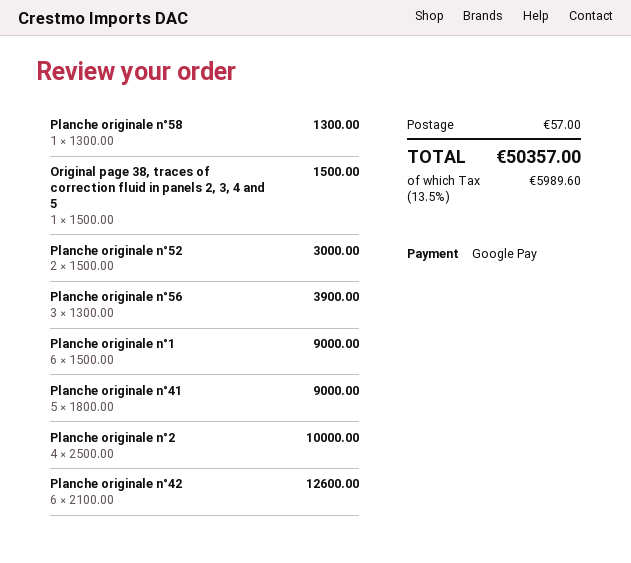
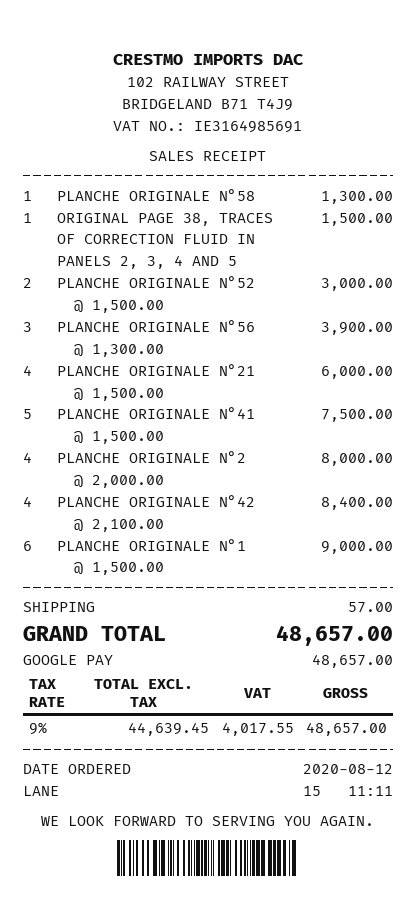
Planche originale n°41: 5 x 1800.00 = 9000.00 -> 5 x 1500.00 = 7500.00
Planche originale n°2: 4 x 2500.00 = 10000.00 -> 4 x 2000.00 = 8000.00
Planche originale n°42: 6 x 2100.00 = 12600.00 -> 4 x 2100.00 = 8400.00
PLANCHE ORIGINALE N°21: none -> 4 x 1500.00 = 6000.00
tax: 13.5% = 5989.60 -> 9% = 4017.55
total: 50357.00 -> 48657.00

